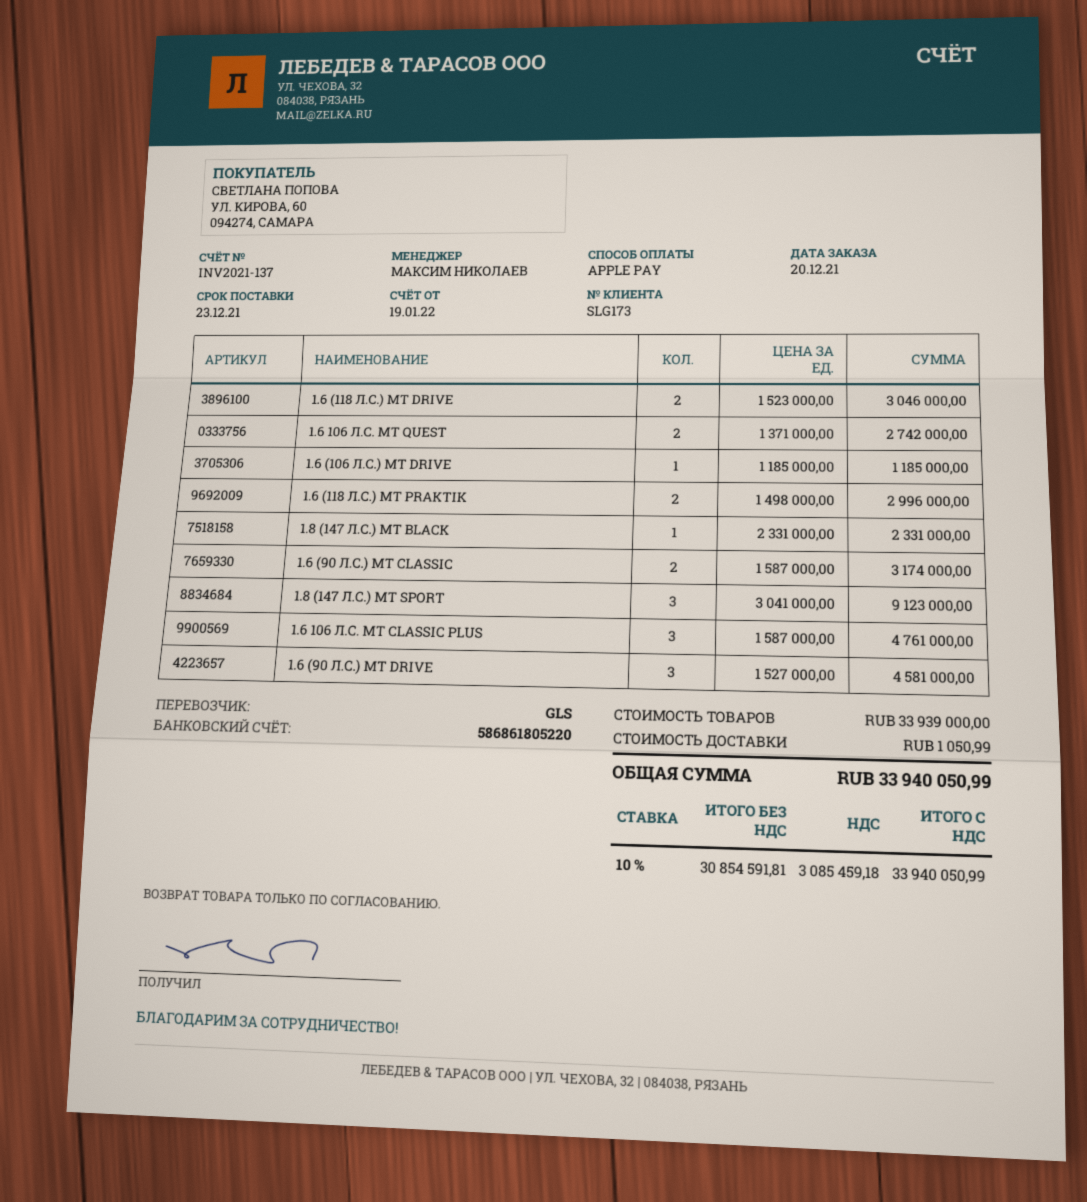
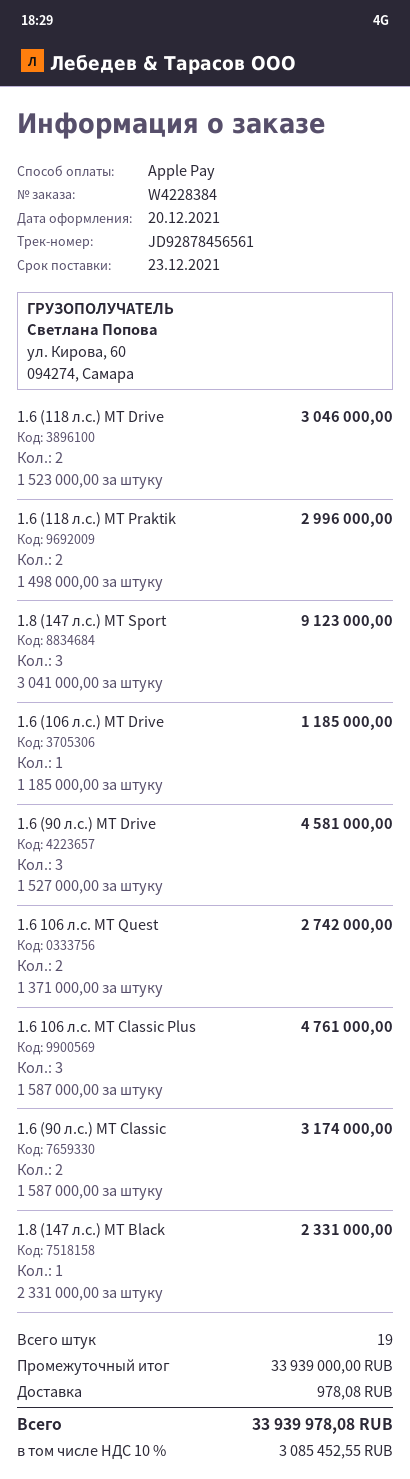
shipping: 1050.99 -> 978.08
tax: 10% = 3085459.18 -> 10% = 3085452.55
total: 33940050.99 -> 33939978.08

